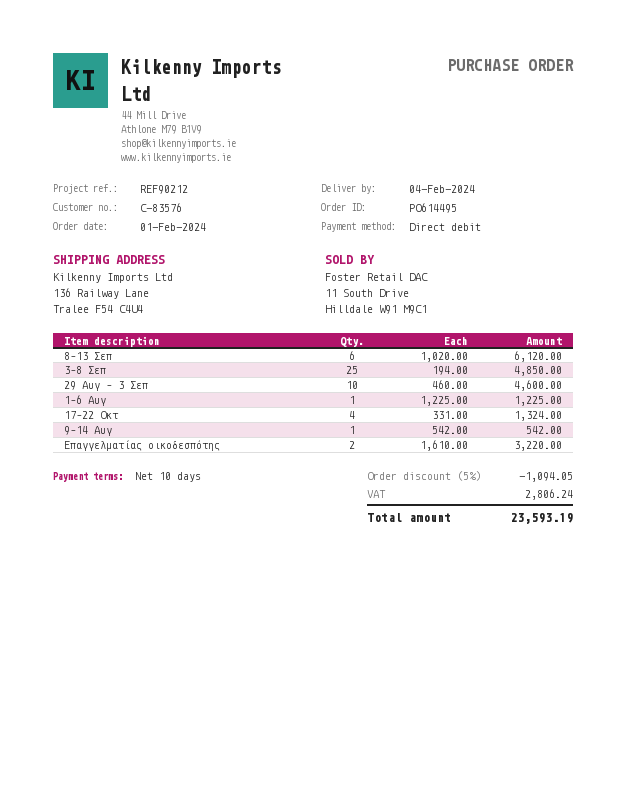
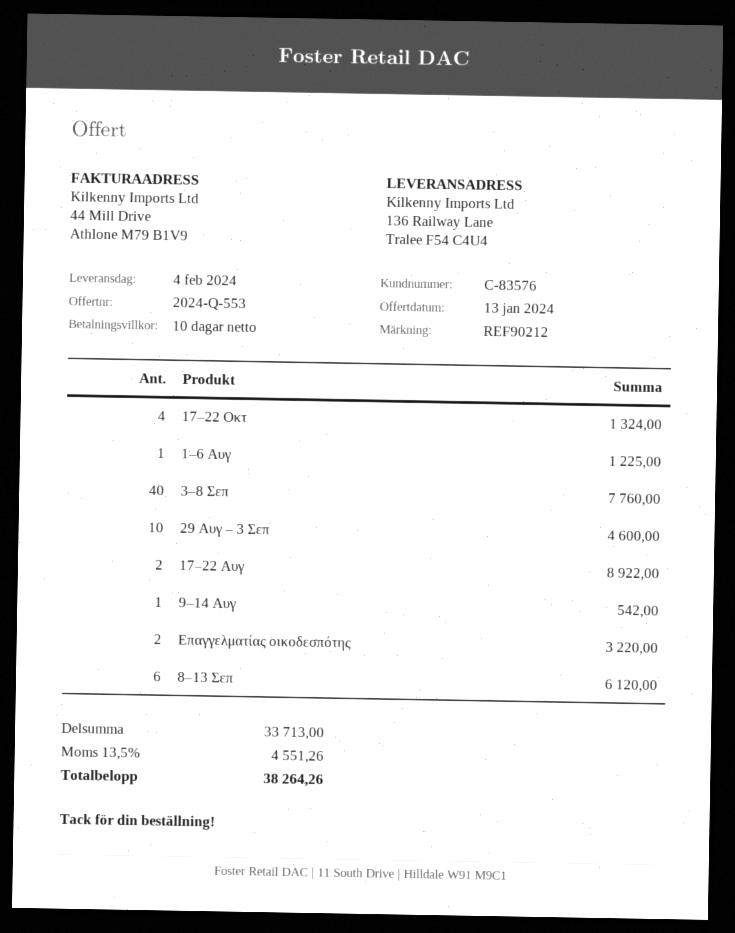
3–8 Σεπ: 25 for 4850.00 -> 40 for 7760.00
17–22 Αυγ: none -> 2 for 8922.00
discount: 5% = 1094.05 -> none
tax: 2806.24 -> 4551.26
total: 23593.19 -> 38264.26

